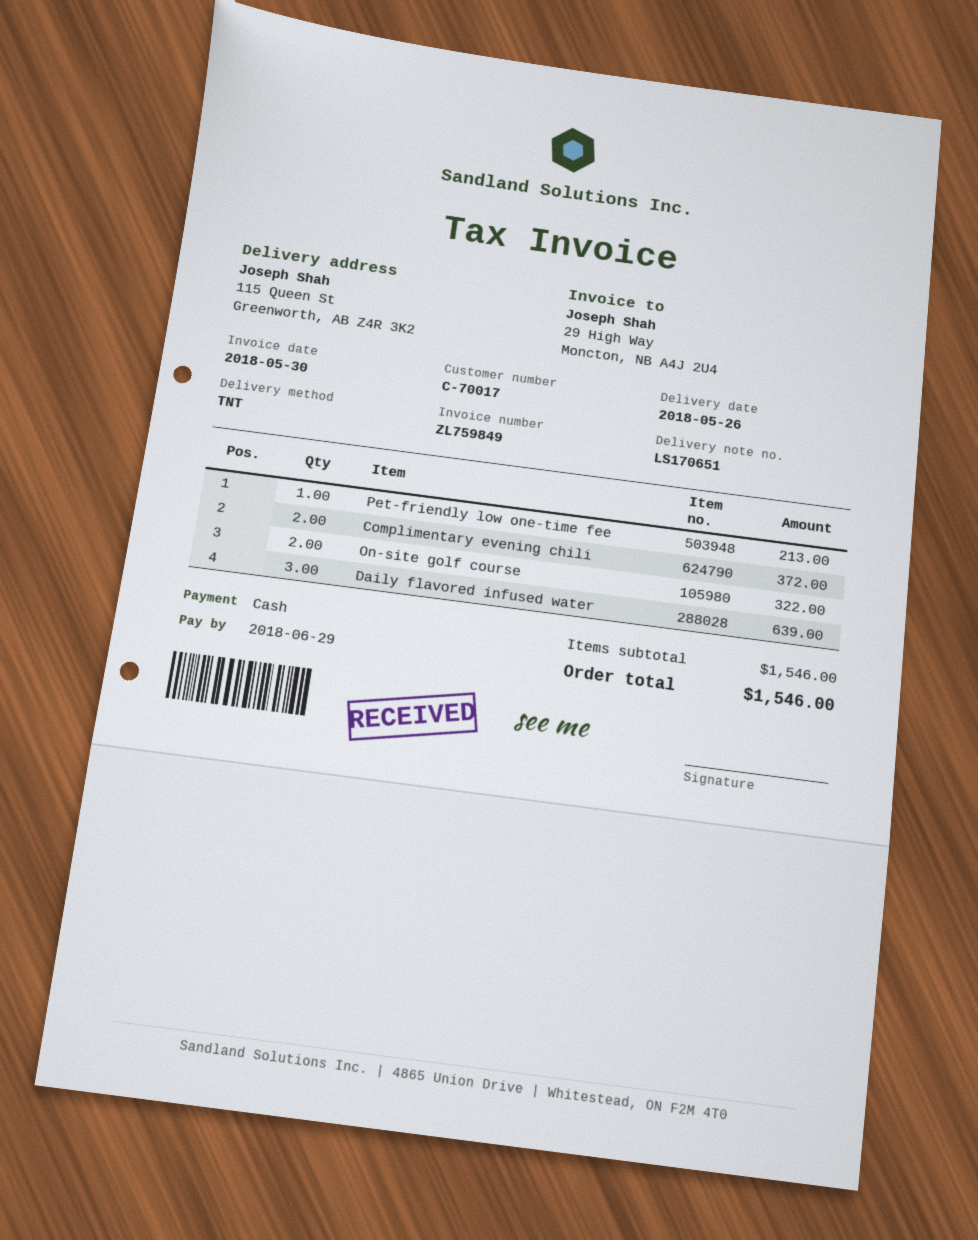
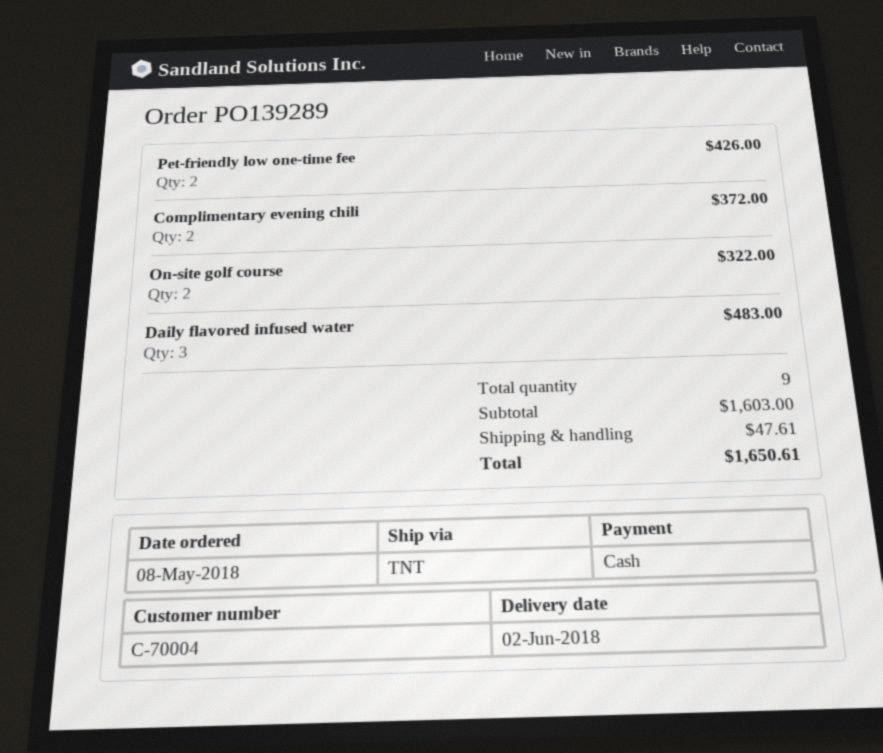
delivery date: 2018-05-26 -> 2018-06-02
customer number: C-70017 -> C-70004
Pet-friendly low one-time fee: 1 for 213.00 -> 2 for 426.00
Daily flavored infused water: 3 for 639.00 -> 3 for 483.00
subtotal: 1546.00 -> 1603.00
shipping: none -> 47.61
total: 1546.00 -> 1650.61

